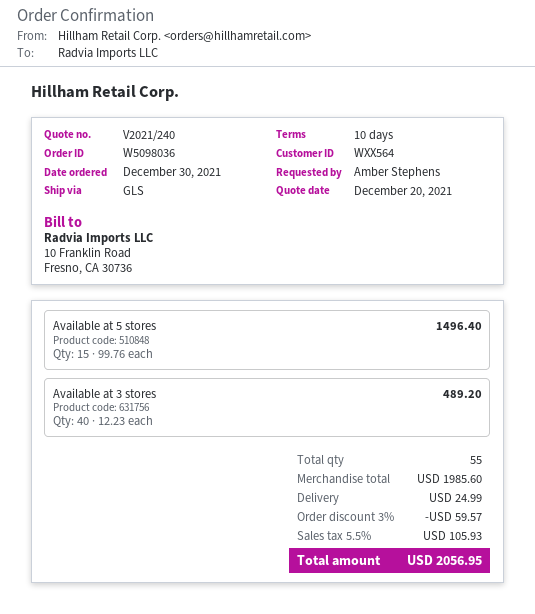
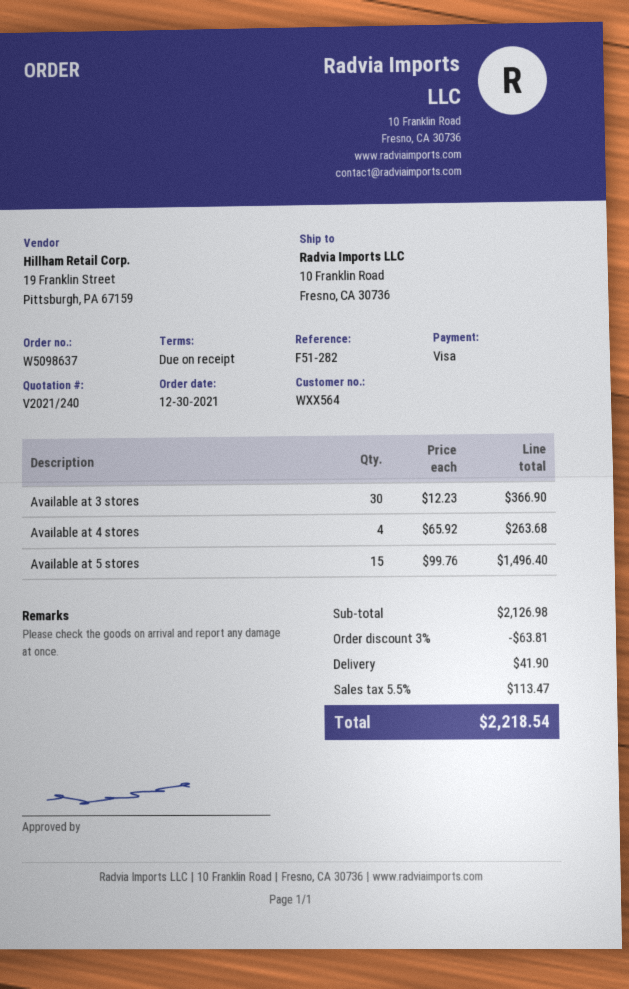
order number: W5098036 -> W5098637
payment terms: 10 days -> on receipt
Available at 3 stores: 40 x 12.23 = 489.20 -> 30 x 12.23 = 366.90
Available at 4 stores: none -> 4 x 65.92 = 263.68
subtotal: 1985.60 -> 2126.98
discount: 3% = 59.57 -> 3% = 63.81
shipping: 24.99 -> 41.90
tax: 5.5% = 105.93 -> 5.5% = 113.47
total: 2056.95 -> 2218.54

